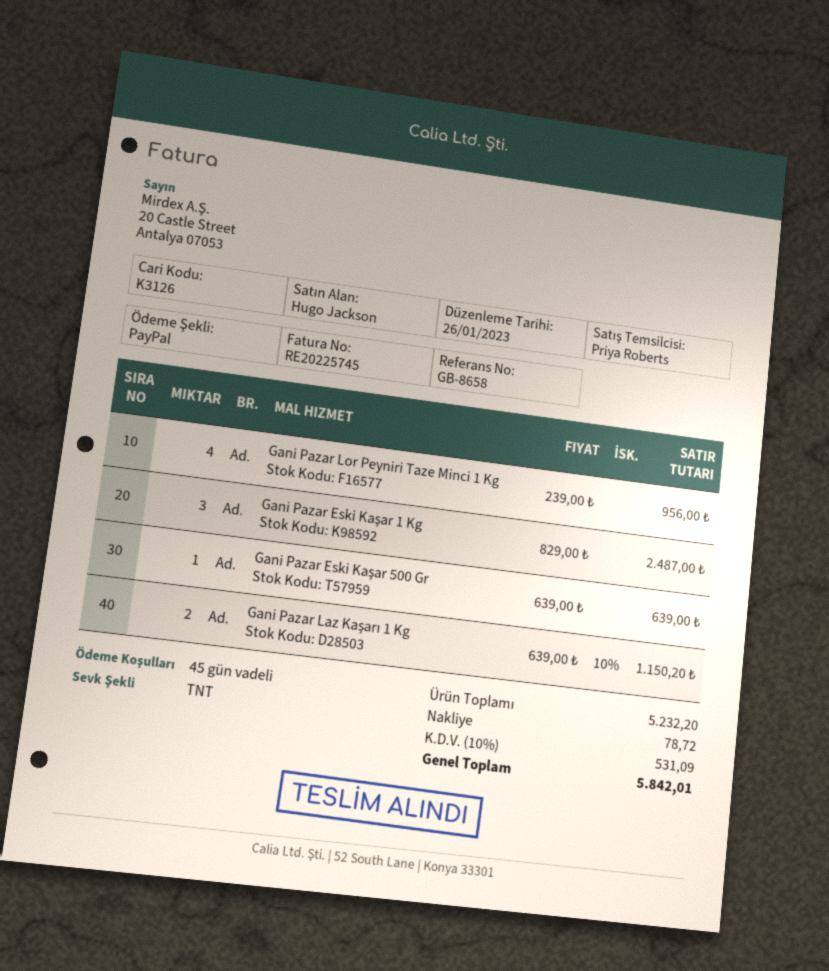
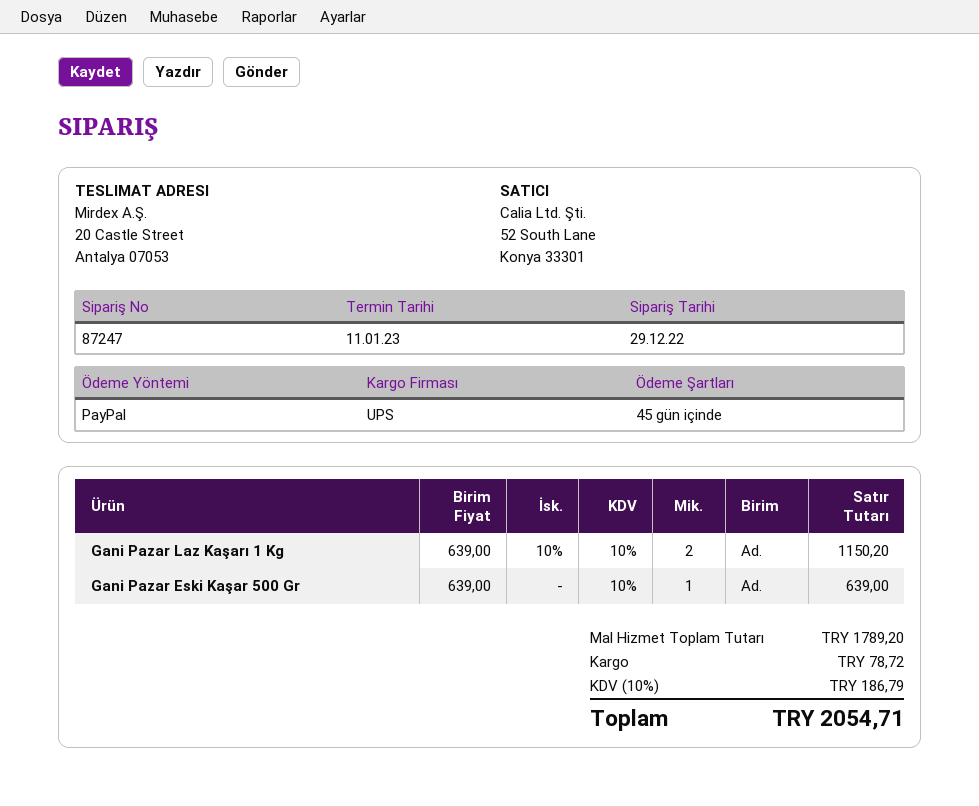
shipping method: TNT -> UPS
Gani Pazar Lor Peyniri Taze Minci 1 Kg: 4 x 239.00 = 956.00 -> none
Gani Pazar Eski Kaşar 1 Kg: 3 x 829.00 = 2487.00 -> none
subtotal: 5232.20 -> 1789.20
tax: 10% = 531.09 -> 10% = 186.79
total: 5842.01 -> 2054.71

